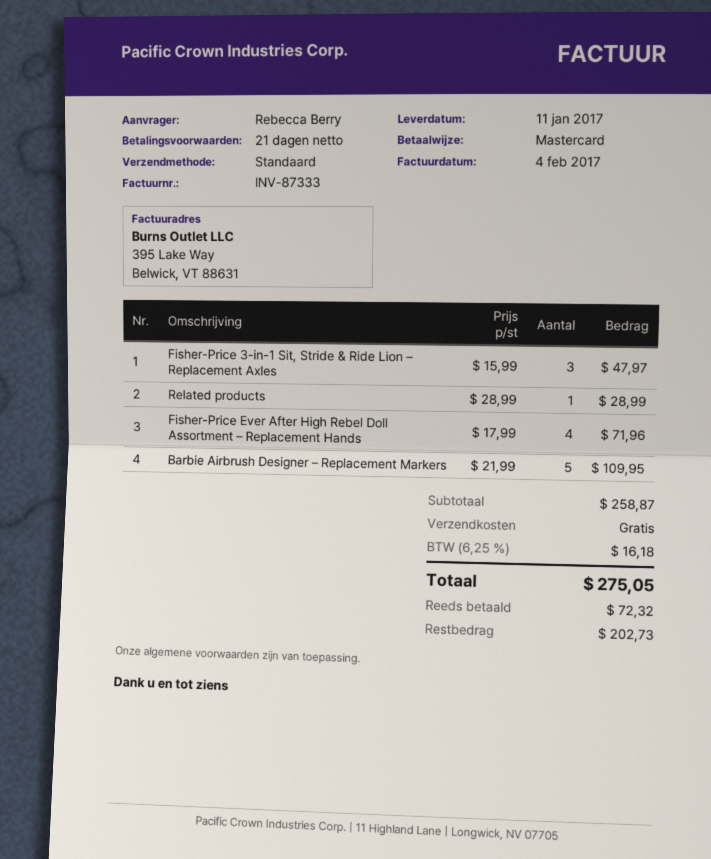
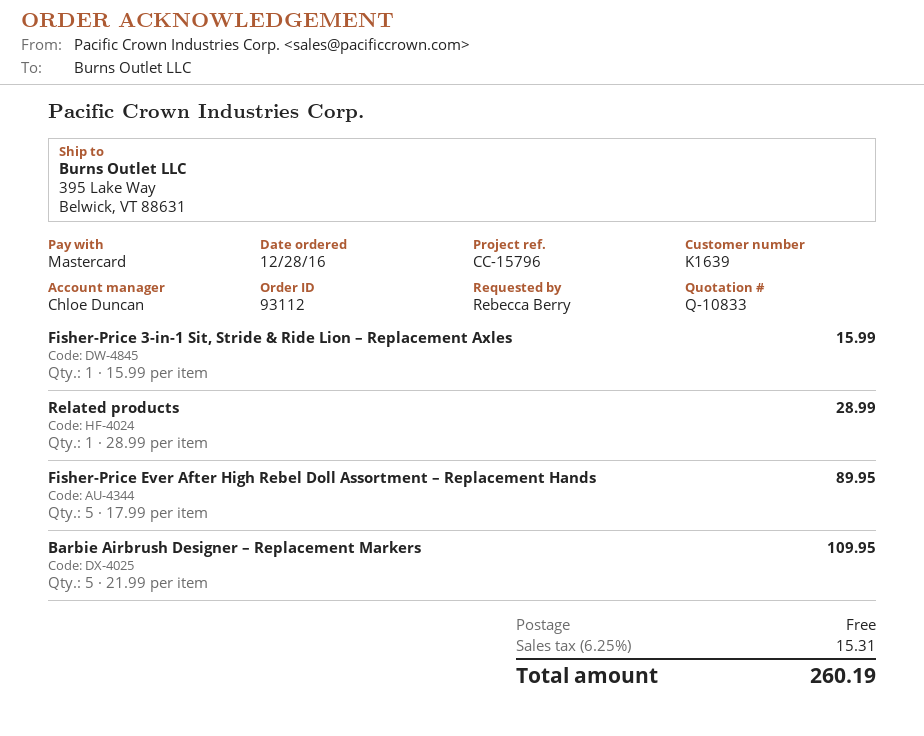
Fisher-Price 3-in-1 Sit, Stride & Ride Lion – Replacement Axles: 3 x 15.99 = 47.97 -> 1 x 15.99 = 15.99
Fisher-Price Ever After High Rebel Doll Assortment – Replacement Hands: 4 x 17.99 = 71.96 -> 5 x 17.99 = 89.95
tax: 6.25% = 16.18 -> 6.25% = 15.31
total: 275.05 -> 260.19

